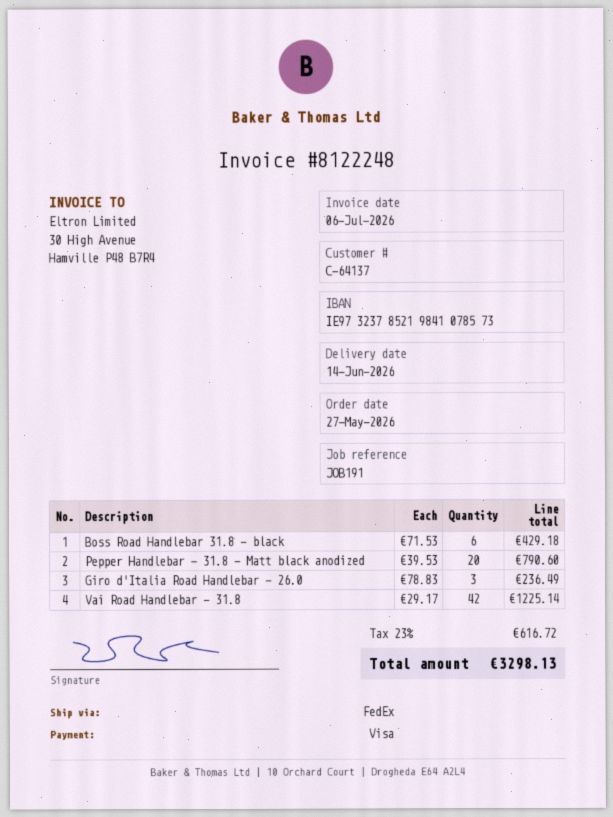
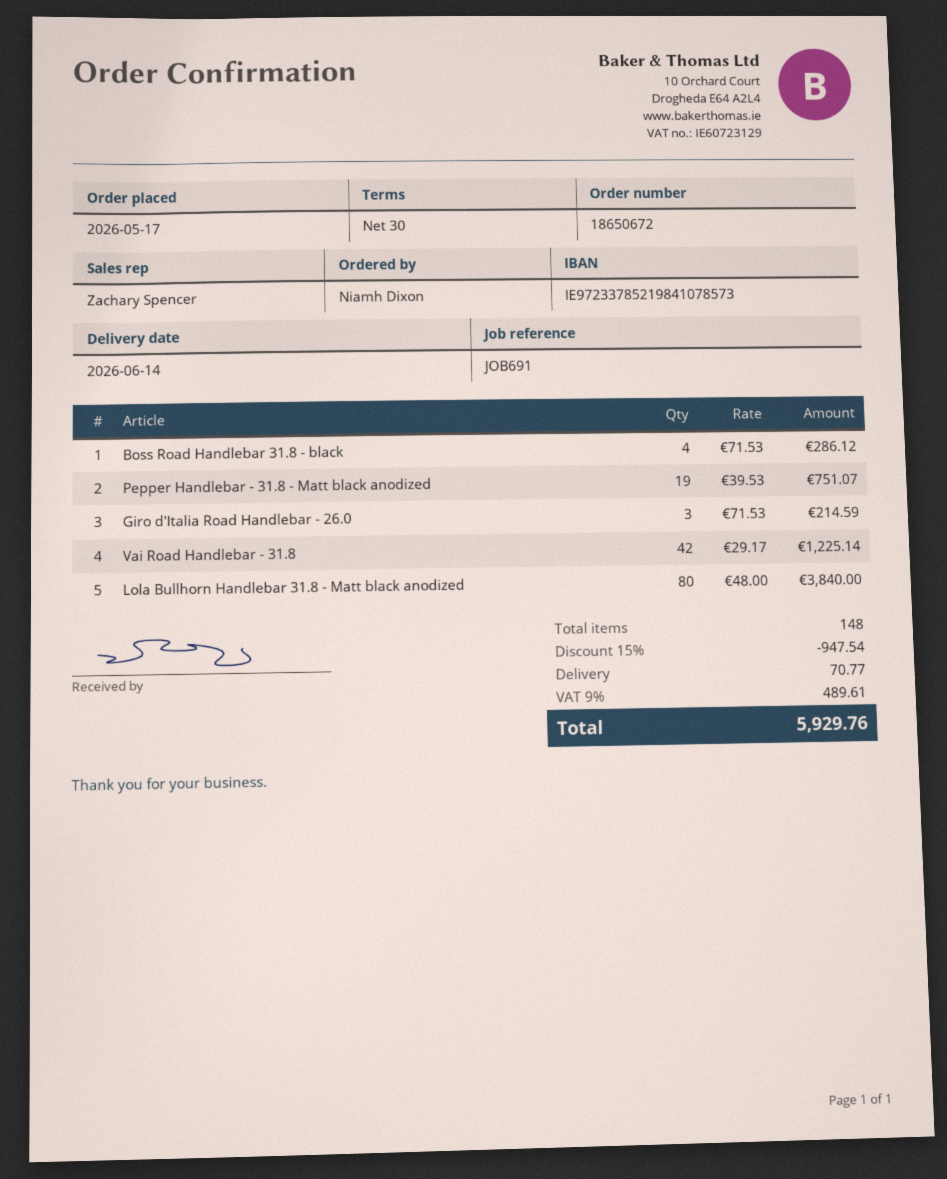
order date: 2026-05-27 -> 2026-05-17
reference: JOB191 -> JOB691
bank account: IE97323785219841078573 -> IE97233785219841078573
Boss Road Handlebar 31.8 - black: 6 x 71.53 = 429.18 -> 4 x 71.53 = 286.12
Pepper Handlebar - 31.8 - Matt black anodized: 20 x 39.53 = 790.60 -> 19 x 39.53 = 751.07
Giro d'Italia Road Handlebar - 26.0: 3 x 78.83 = 236.49 -> 3 x 71.53 = 214.59
Lola Bullhorn Handlebar 31.8 - Matt black anodized: none -> 80 x 48.00 = 3840.00
discount: none -> 15% = 947.54
shipping: none -> 70.77
tax: 23% = 616.72 -> 9% = 489.61
total: 3298.13 -> 5929.76

